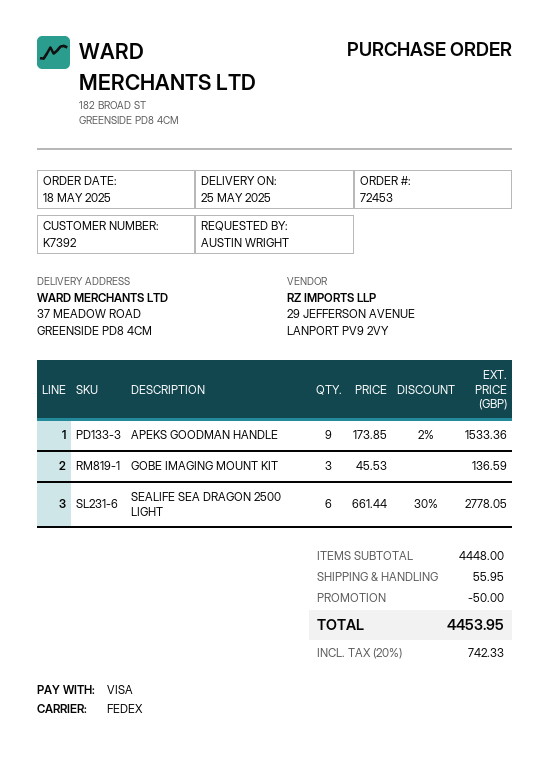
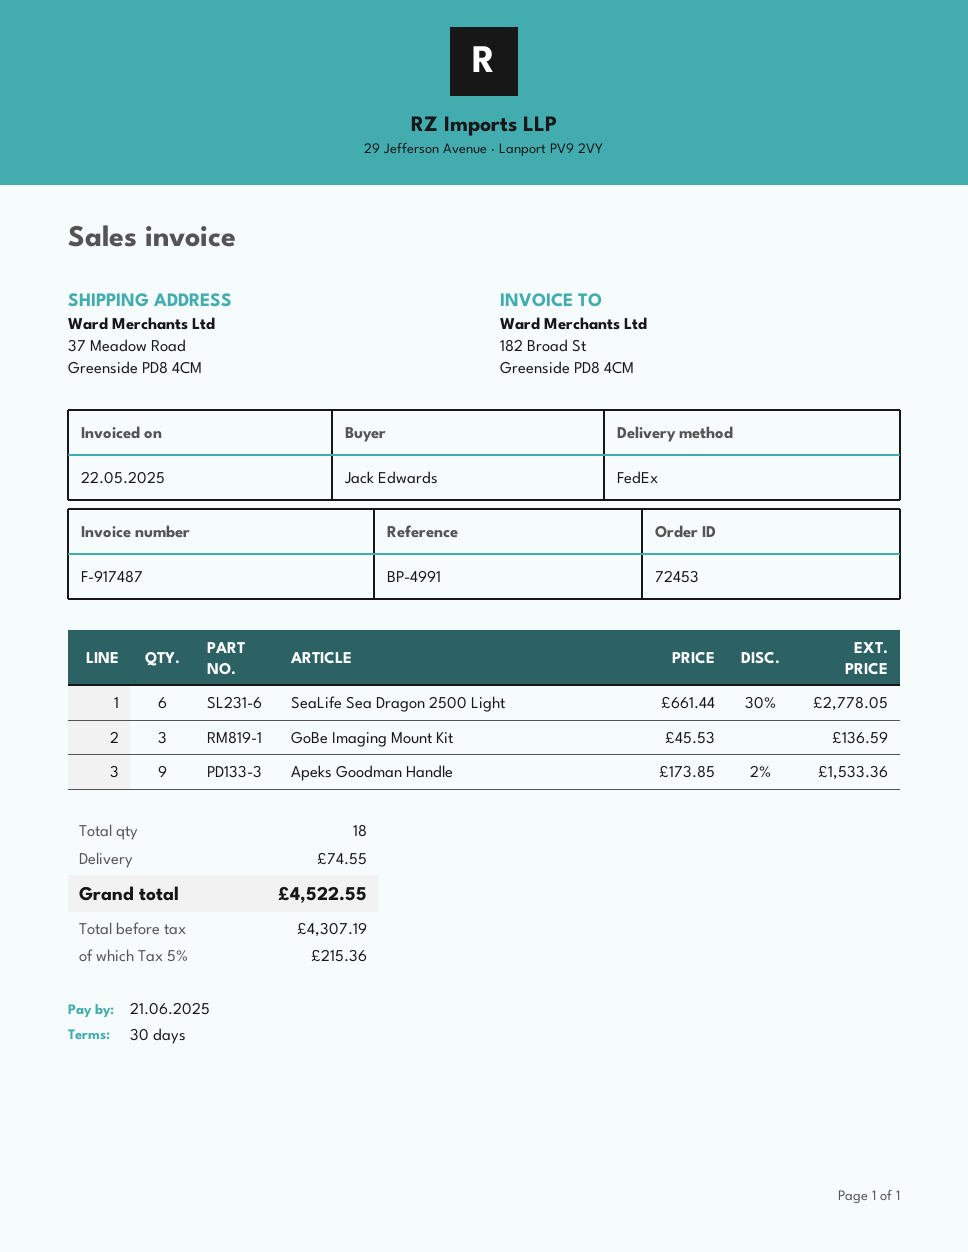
ordered by: AUSTIN WRIGHT -> Jack Edwards
discount: 50.00 -> none
shipping: 55.95 -> 74.55
tax: 20% = 742.33 -> 5% = 215.36
total: 4453.95 -> 4522.55

